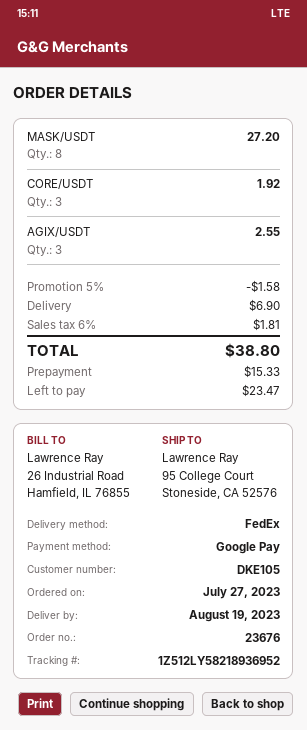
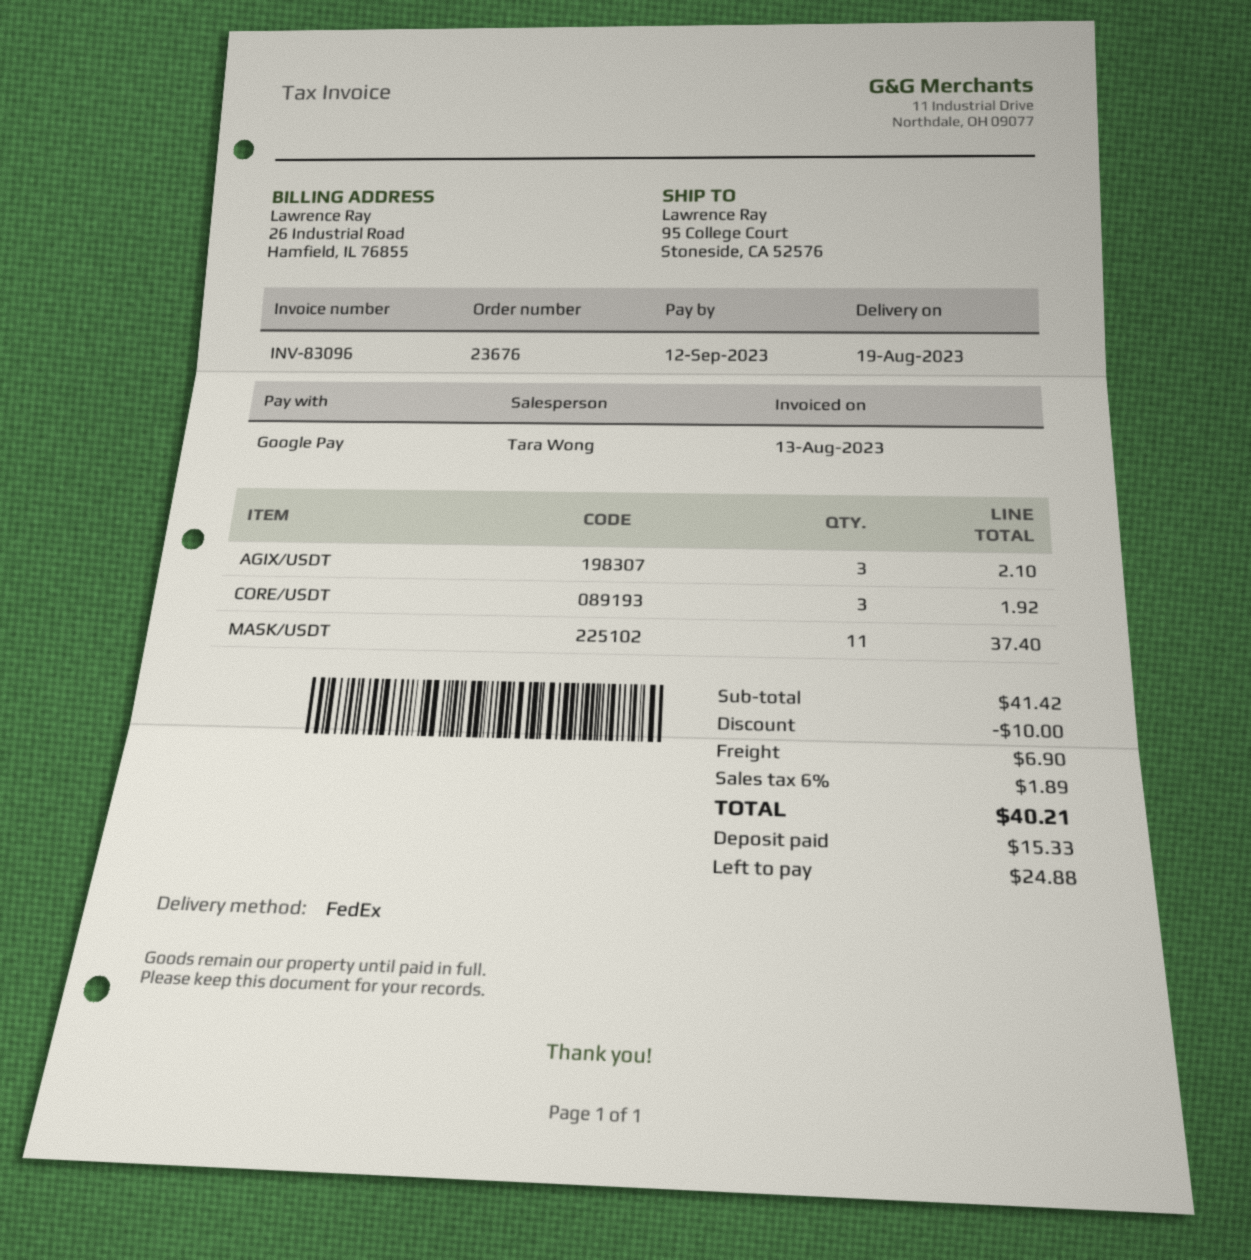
MASK/USDT: 8 for 27.20 -> 11 for 37.40
AGIX/USDT: 3 for 2.55 -> 3 for 2.10
discount: 1.58 -> 10.00
tax: 6% = 1.81 -> 6% = 1.89
total: 38.80 -> 40.21
balance: 23.47 -> 24.88

